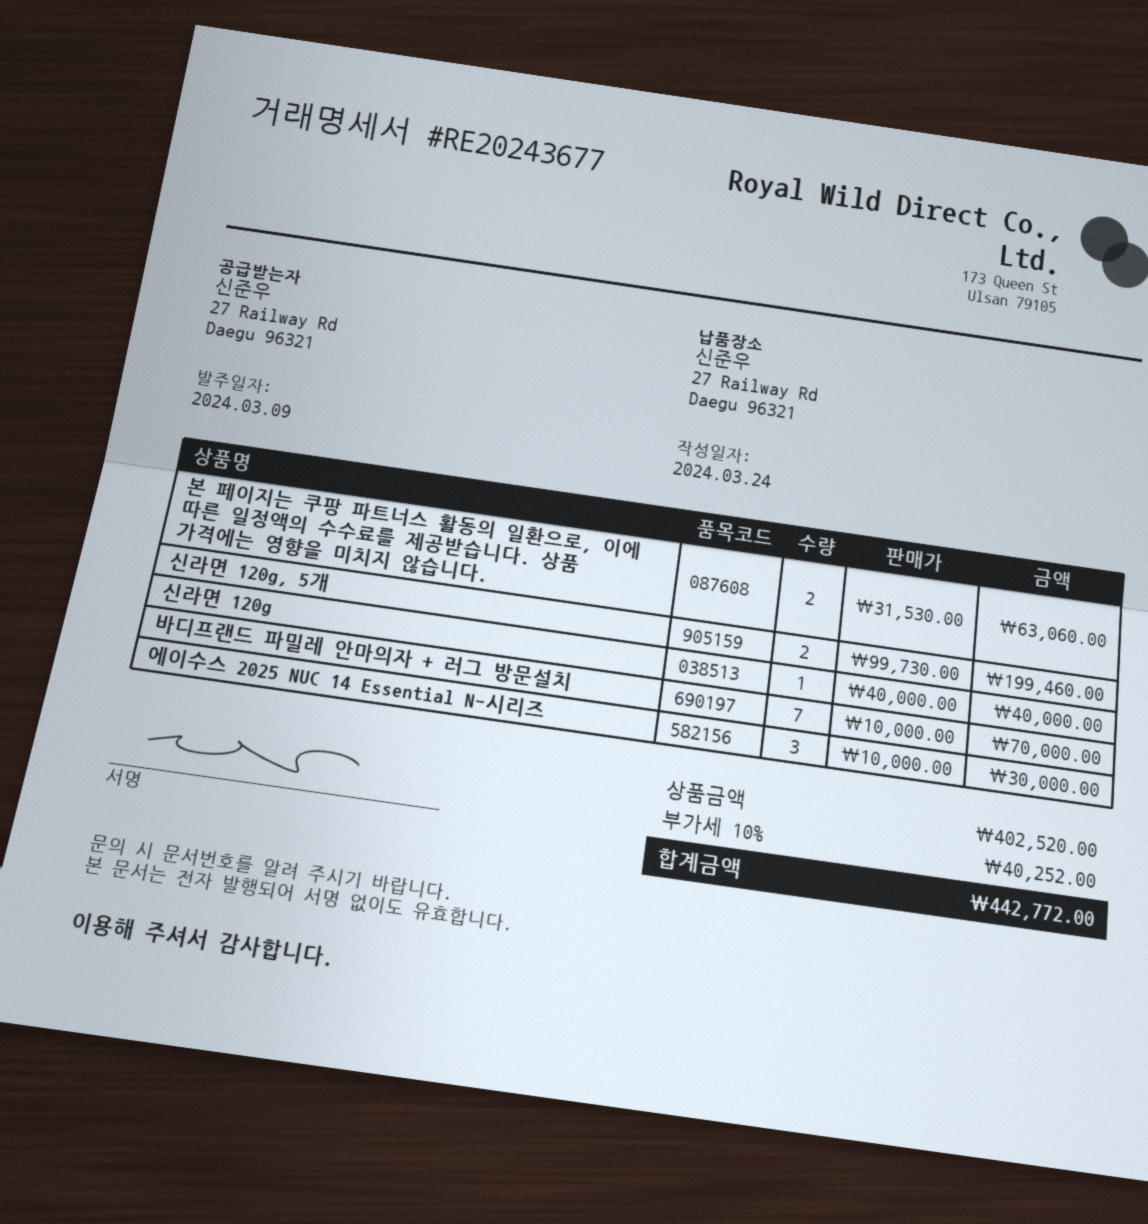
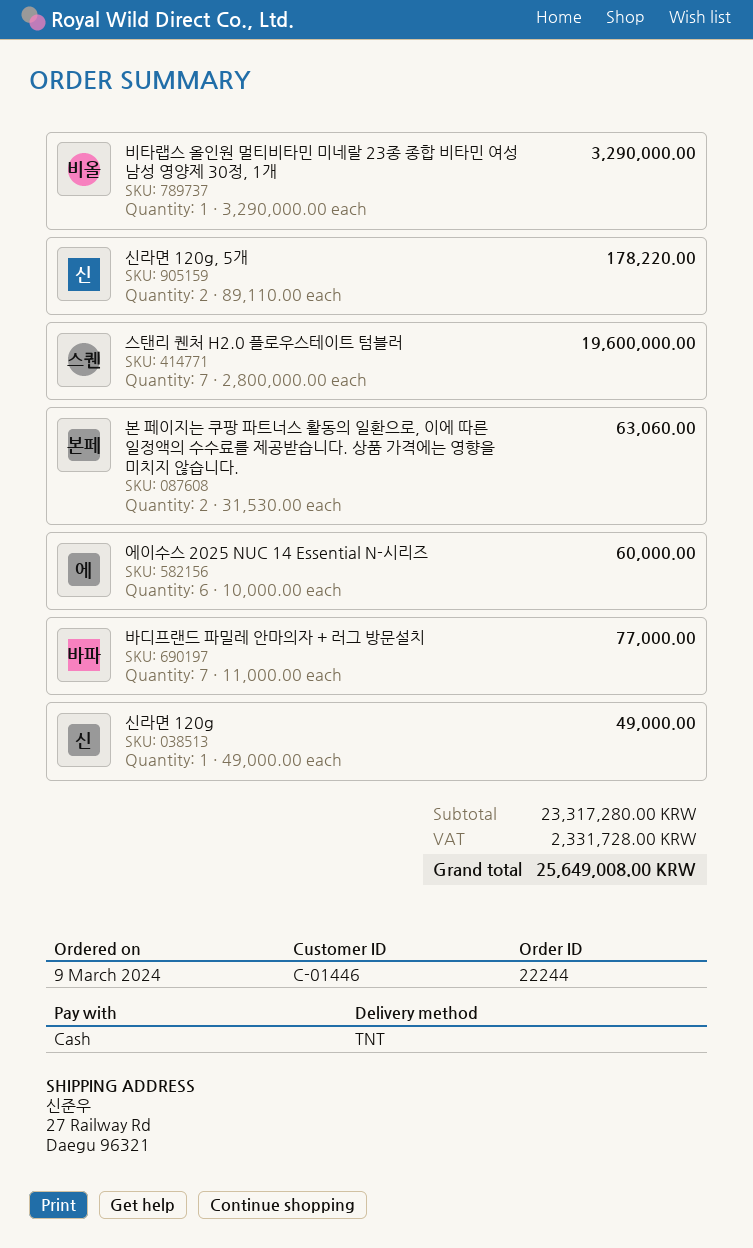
신라면 120g, 5개: 2 x 99730.00 = 199460.00 -> 2 x 89110.00 = 178220.00
신라면 120g: 1 x 40000.00 = 40000.00 -> 1 x 49000.00 = 49000.00
바디프랜드 파밀레 안마의자 + 러그 방문설치: 7 x 10000.00 = 70000.00 -> 7 x 11000.00 = 77000.00
에이수스 2025 NUC 14 Essential N-시리즈: 3 x 10000.00 = 30000.00 -> 6 x 10000.00 = 60000.00
비타랩스 올인원 멀티비타민 미네랄 23종 종합 비타민 여성 남성 영양제 30정, 1개: none -> 1 x 3290000.00 = 3290000.00
스탠리 퀜처 H2.0 플로우스테이트 텀블러: none -> 7 x 2800000.00 = 19600000.00
subtotal: 402520.00 -> 23317280.00
tax: 40252.00 -> 2331728.00
total: 442772.00 -> 25649008.00

